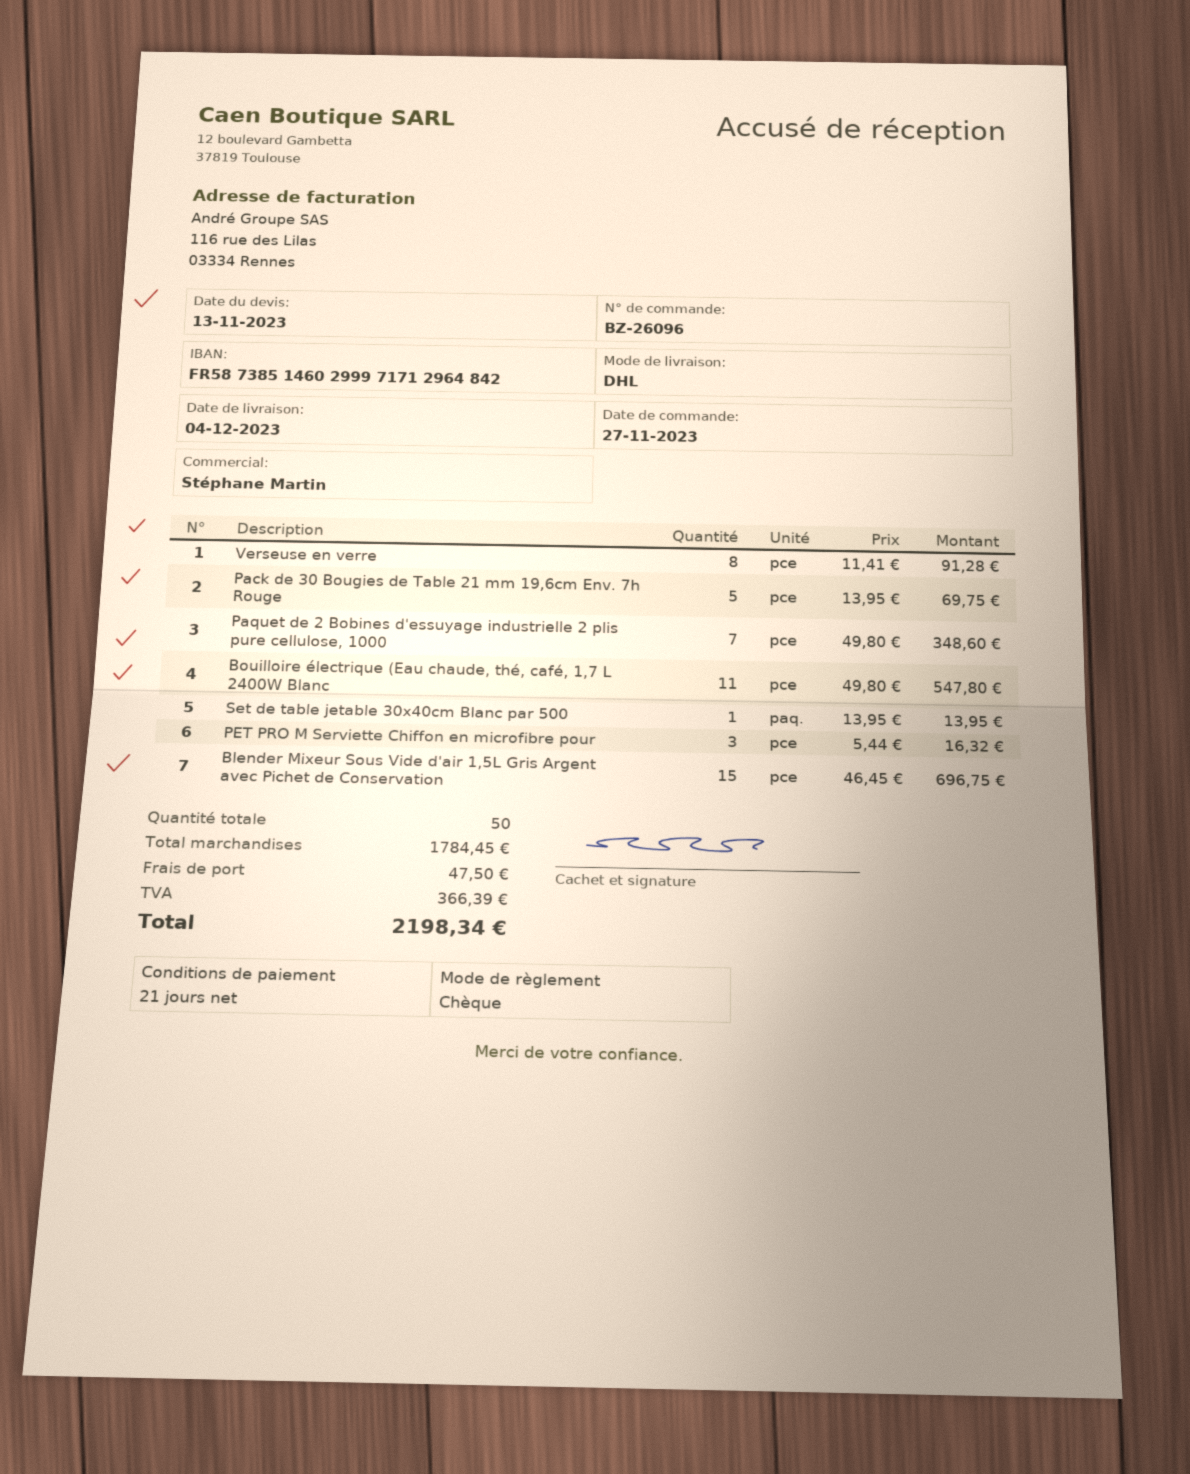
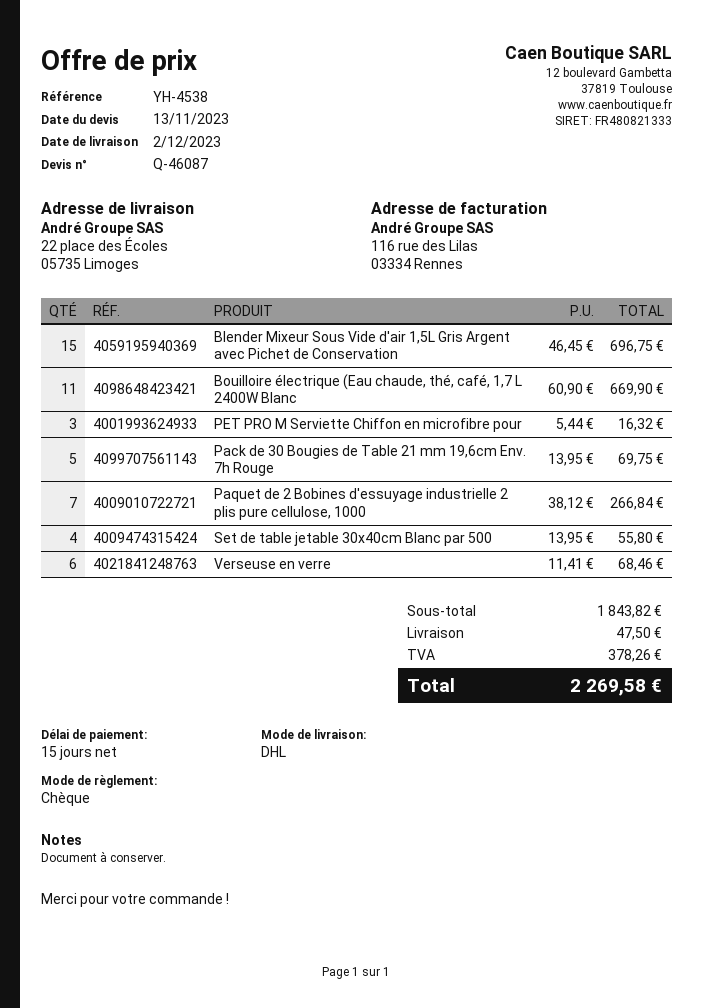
delivery date: 2023-12-04 -> 2023-12-02
payment terms: 21 days -> 15 days
Verseuse en verre: 8 x 11.41 = 91.28 -> 6 x 11.41 = 68.46
Paquet de 2 Bobines d'essuyage industrielle 2 plis pure cellulose, 1000: 7 x 49.80 = 348.60 -> 7 x 38.12 = 266.84
Bouilloire électrique (Eau chaude, thé, café, 1,7 L 2400W Blanc: 11 x 49.80 = 547.80 -> 11 x 60.90 = 669.90
Set de table jetable 30x40cm Blanc par 500: 1 x 13.95 = 13.95 -> 4 x 13.95 = 55.80
subtotal: 1784.45 -> 1843.82
tax: 366.39 -> 378.26
total: 2198.34 -> 2269.58

